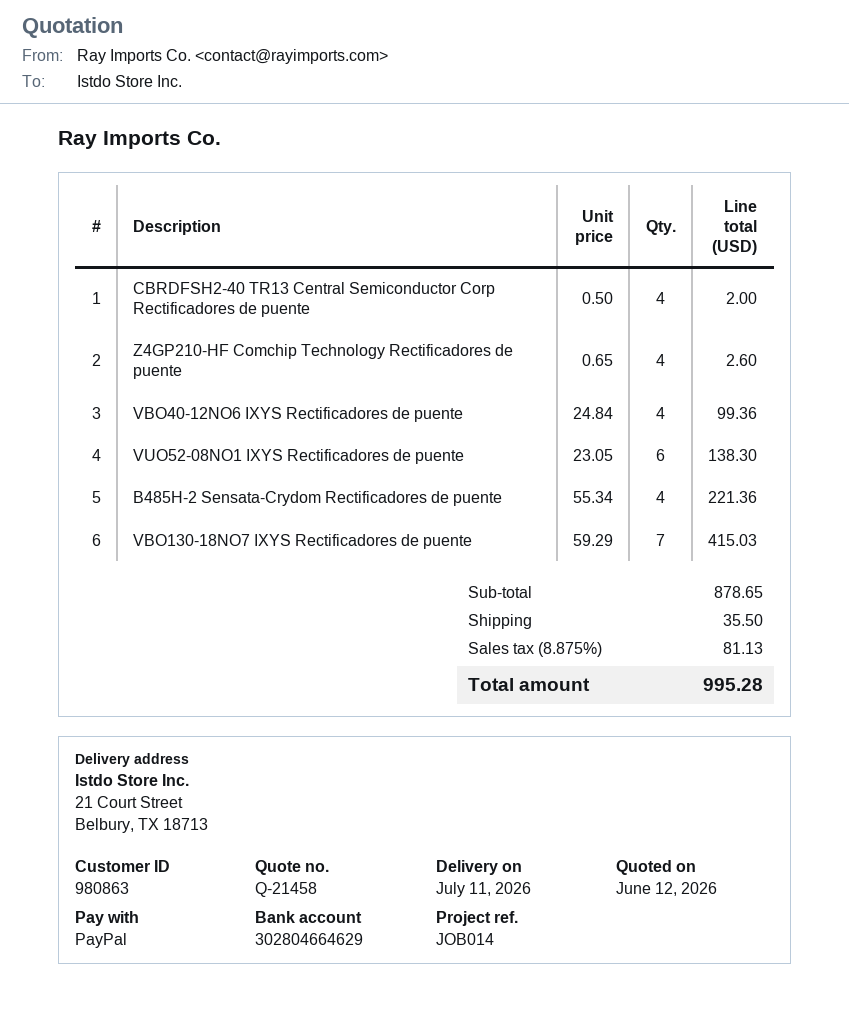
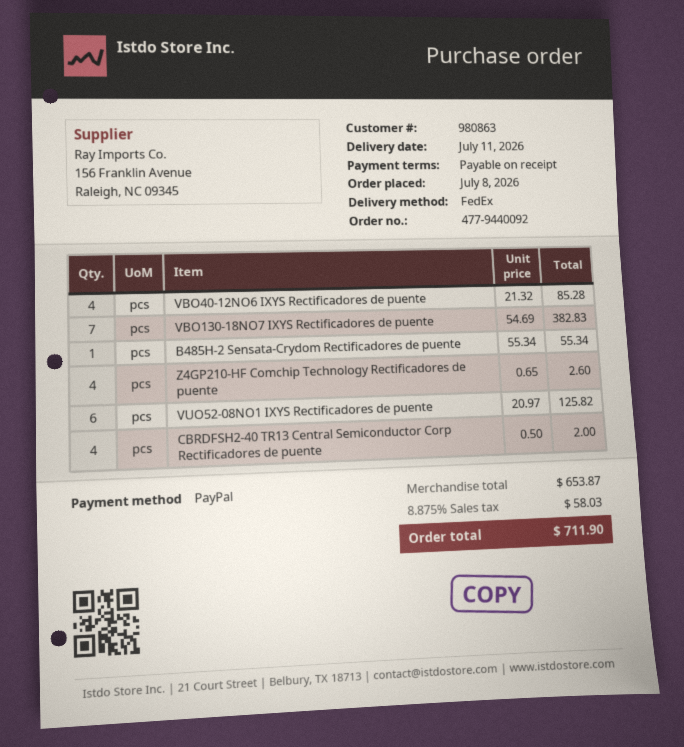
VBO40-12NO6 IXYS Rectificadores de puente: 4 x 24.84 = 99.36 -> 4 x 21.32 = 85.28
VUO52-08NO1 IXYS Rectificadores de puente: 6 x 23.05 = 138.30 -> 6 x 20.97 = 125.82
B485H-2 Sensata-Crydom Rectificadores de puente: 4 x 55.34 = 221.36 -> 1 x 55.34 = 55.34
VBO130-18NO7 IXYS Rectificadores de puente: 7 x 59.29 = 415.03 -> 7 x 54.69 = 382.83
subtotal: 878.65 -> 653.87
shipping: 35.50 -> none
tax: 8.875% = 81.13 -> 8.875% = 58.03
total: 995.28 -> 711.90

